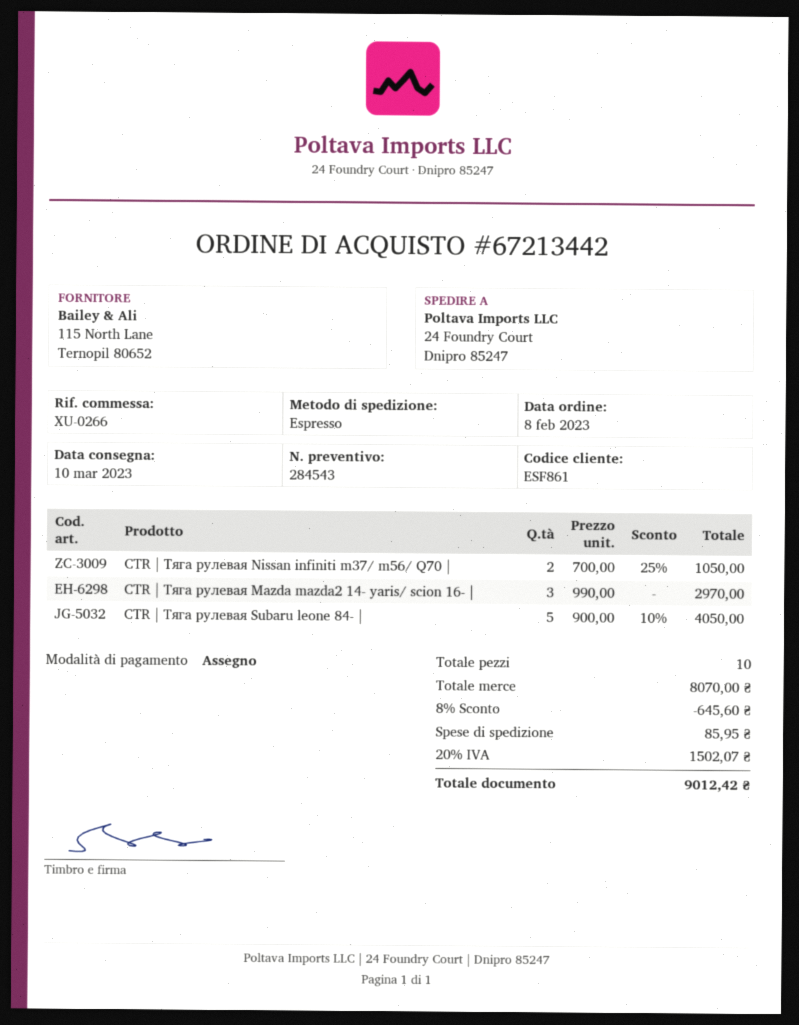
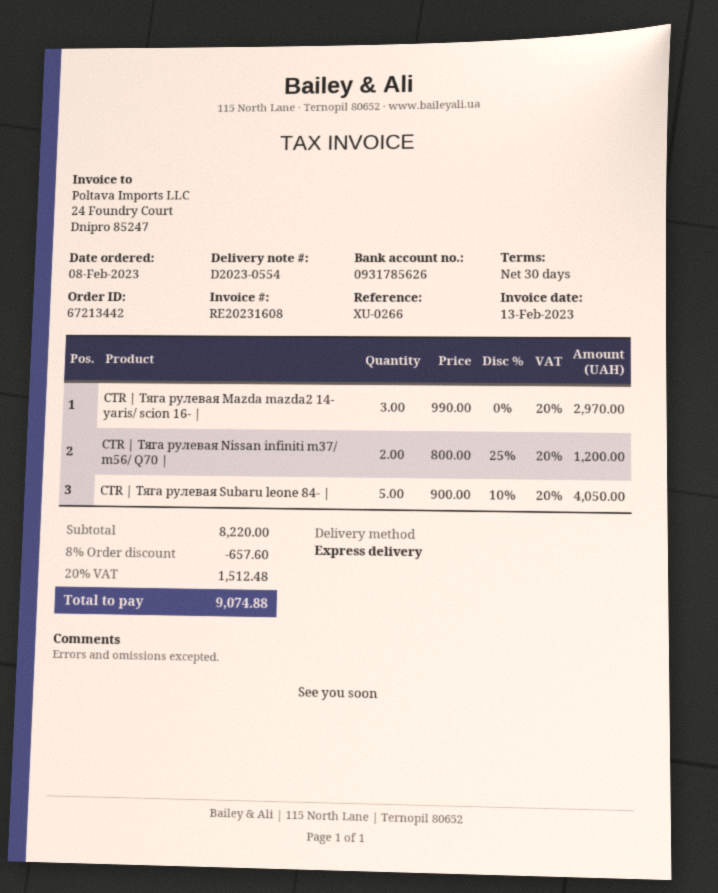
CTR | Тяга рулевая Nissan infiniti m37/ m56/ Q70 |: 2 x 700.00 - 25% = 1050.00 -> 2 x 800.00 - 25% = 1200.00
subtotal: 8070.00 -> 8220.00
discount: 8% = 645.60 -> 8% = 657.60
shipping: 85.95 -> none
tax: 20% = 1502.07 -> 20% = 1512.48
total: 9012.42 -> 9074.88

